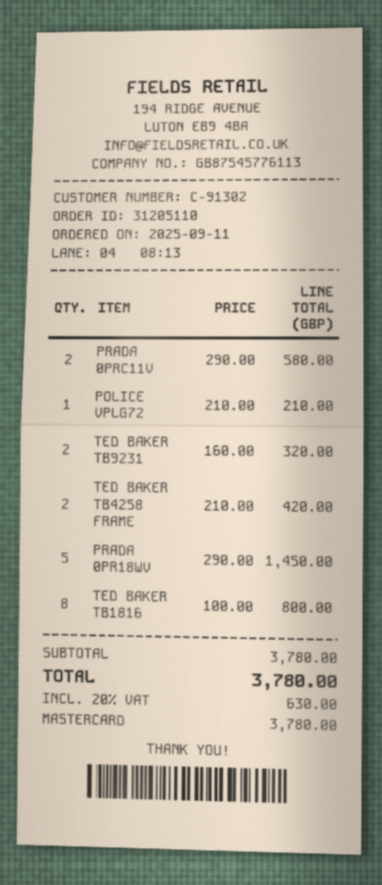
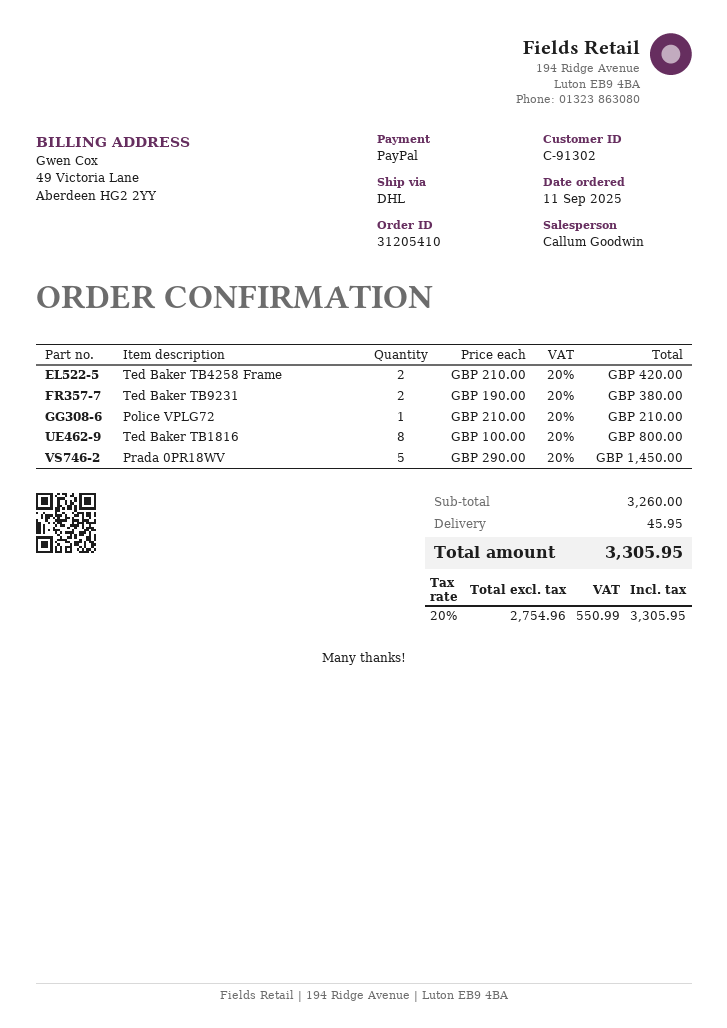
order number: 31205110 -> 31205410
payment method: Mastercard -> PayPal
PRADA 0PRC11V: 2 x 290.00 = 580.00 -> none
TED BAKER TB9231: 2 x 160.00 = 320.00 -> 2 x 190.00 = 380.00
subtotal: 3780.00 -> 3260.00
shipping: none -> 45.95
tax: 20% = 630.00 -> 20% = 550.99
total: 3780.00 -> 3305.95

